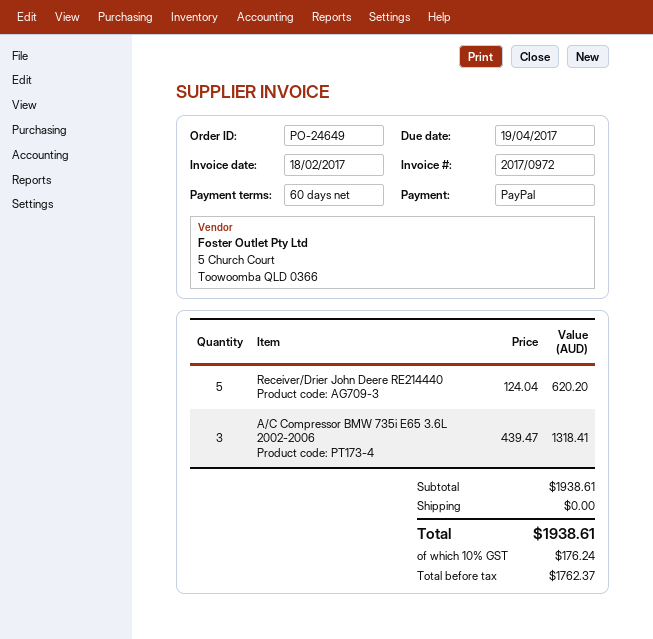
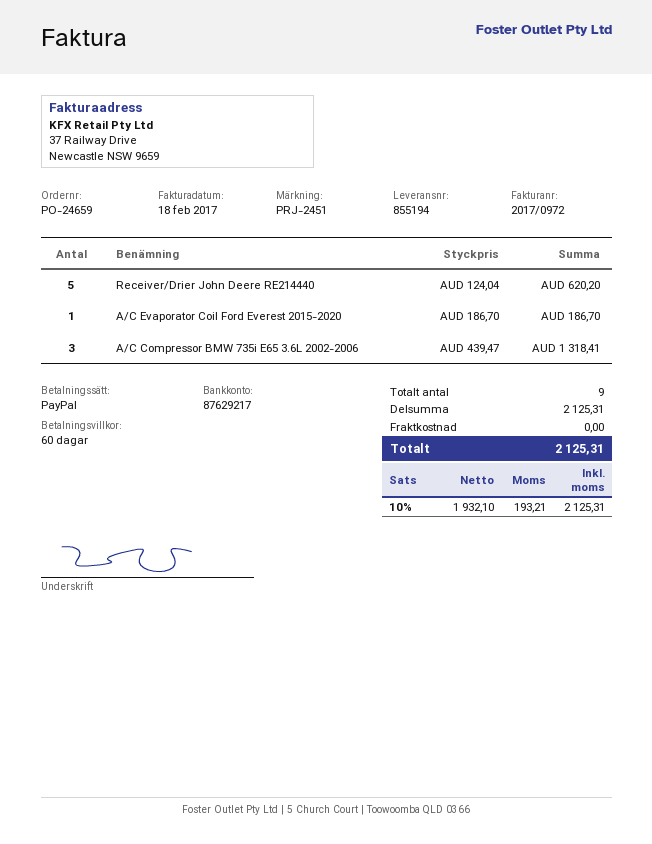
order number: PO-24649 -> PO-24659
A/C Evaporator Coil Ford Everest 2015-2020: none -> 1 x 186.70 = 186.70
subtotal: 1938.61 -> 2125.31
net: 1762.37 -> 1932.10
tax: 10% = 176.24 -> 10% = 193.21
total: 1938.61 -> 2125.31

